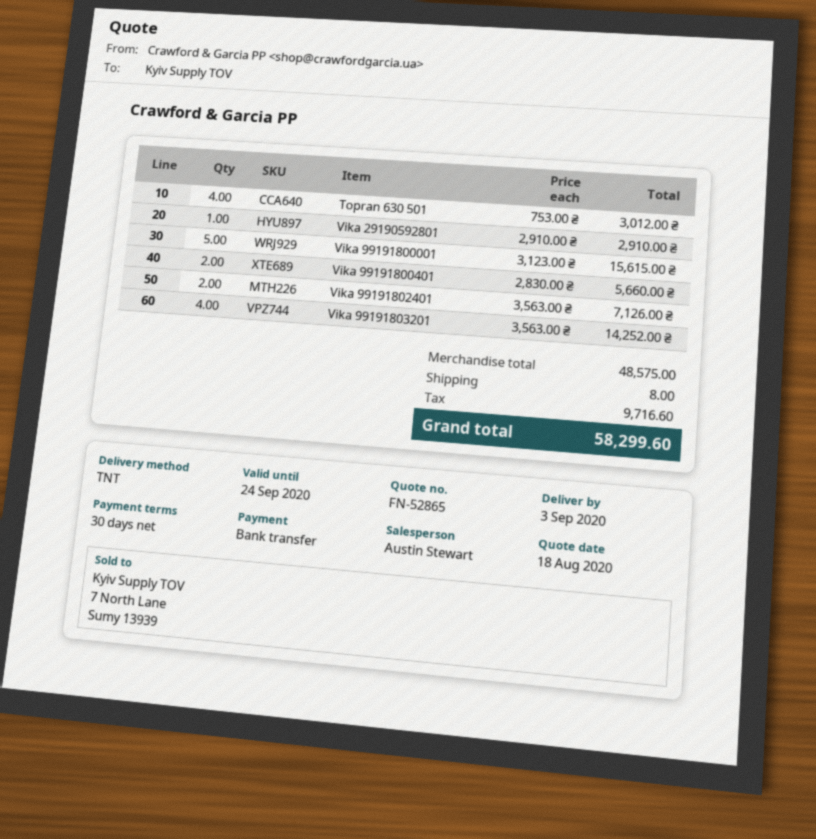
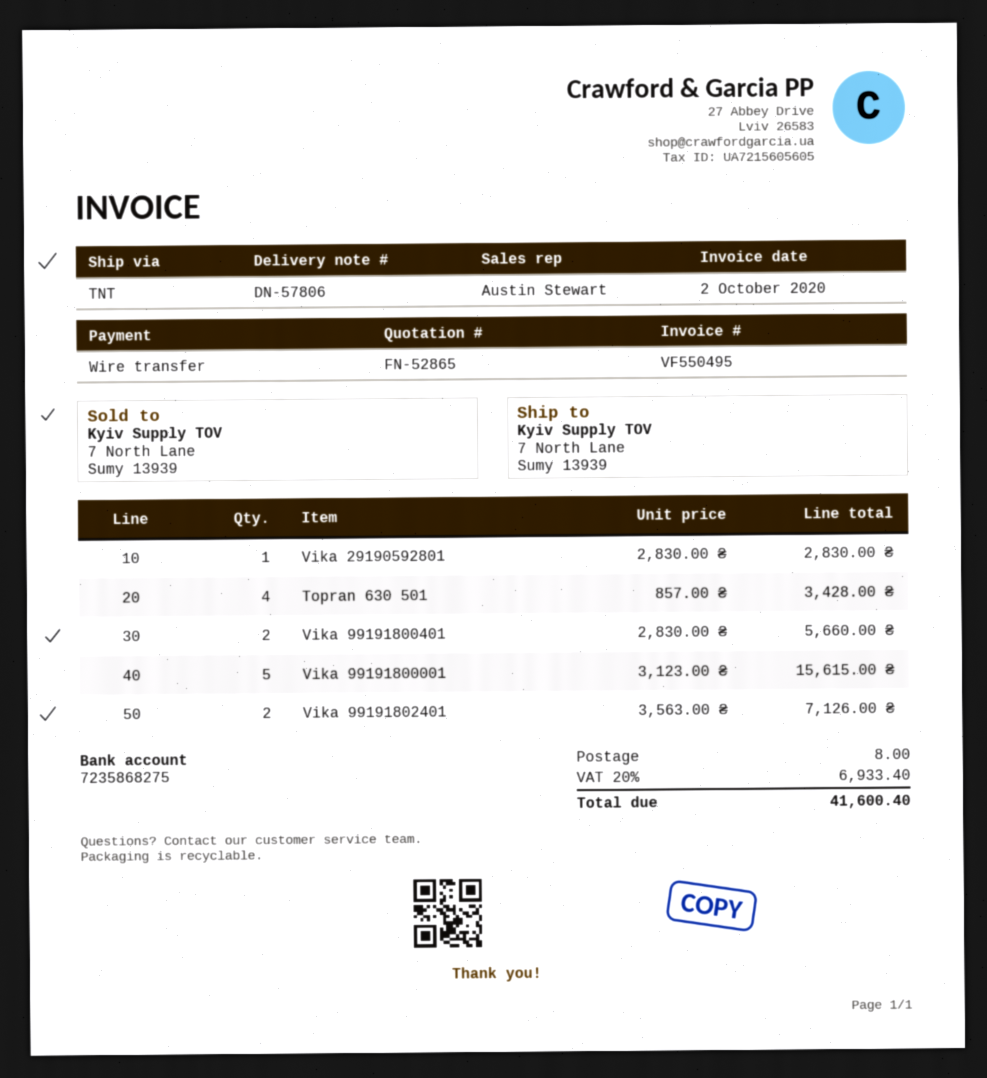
Topran 630 501: 4 x 753.00 = 3012.00 -> 4 x 857.00 = 3428.00
Vika 29190592801: 1 x 2910.00 = 2910.00 -> 1 x 2830.00 = 2830.00
Vika 99191803201: 4 x 3563.00 = 14252.00 -> none
tax: 9716.60 -> 6933.40
total: 58299.60 -> 41600.40

